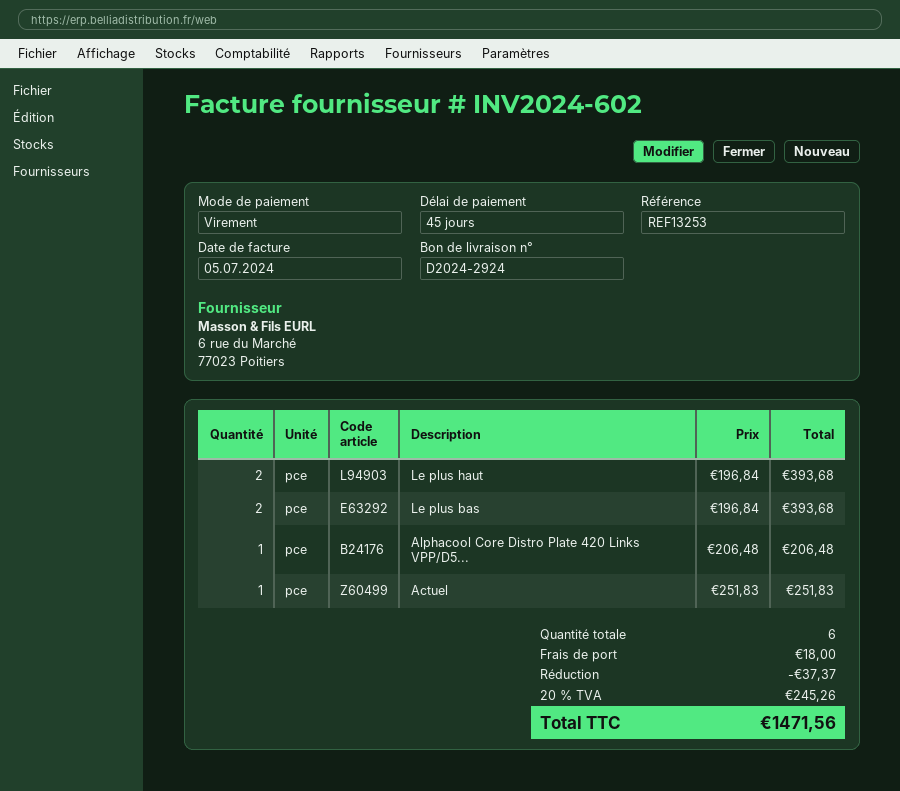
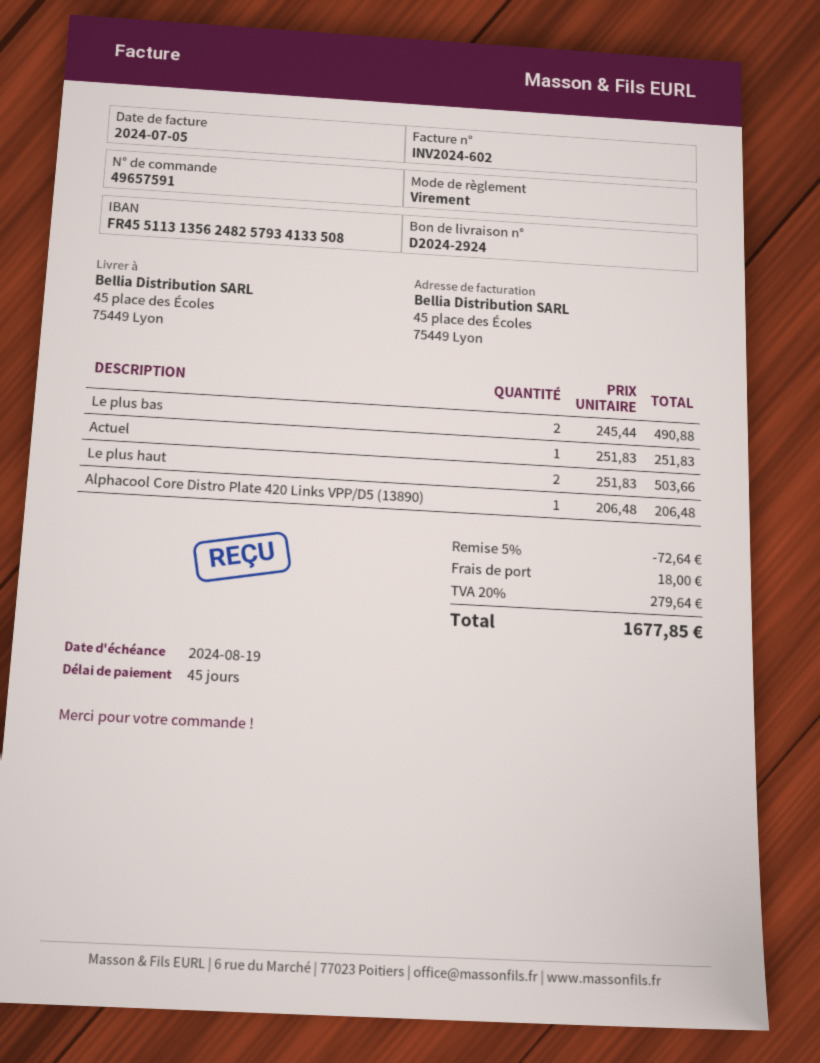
Le plus haut: 2 x 196.84 = 393.68 -> 2 x 251.83 = 503.66
Le plus bas: 2 x 196.84 = 393.68 -> 2 x 245.44 = 490.88
discount: 37.37 -> 72.64
tax: 20% = 245.26 -> 20% = 279.64
total: 1471.56 -> 1677.85

